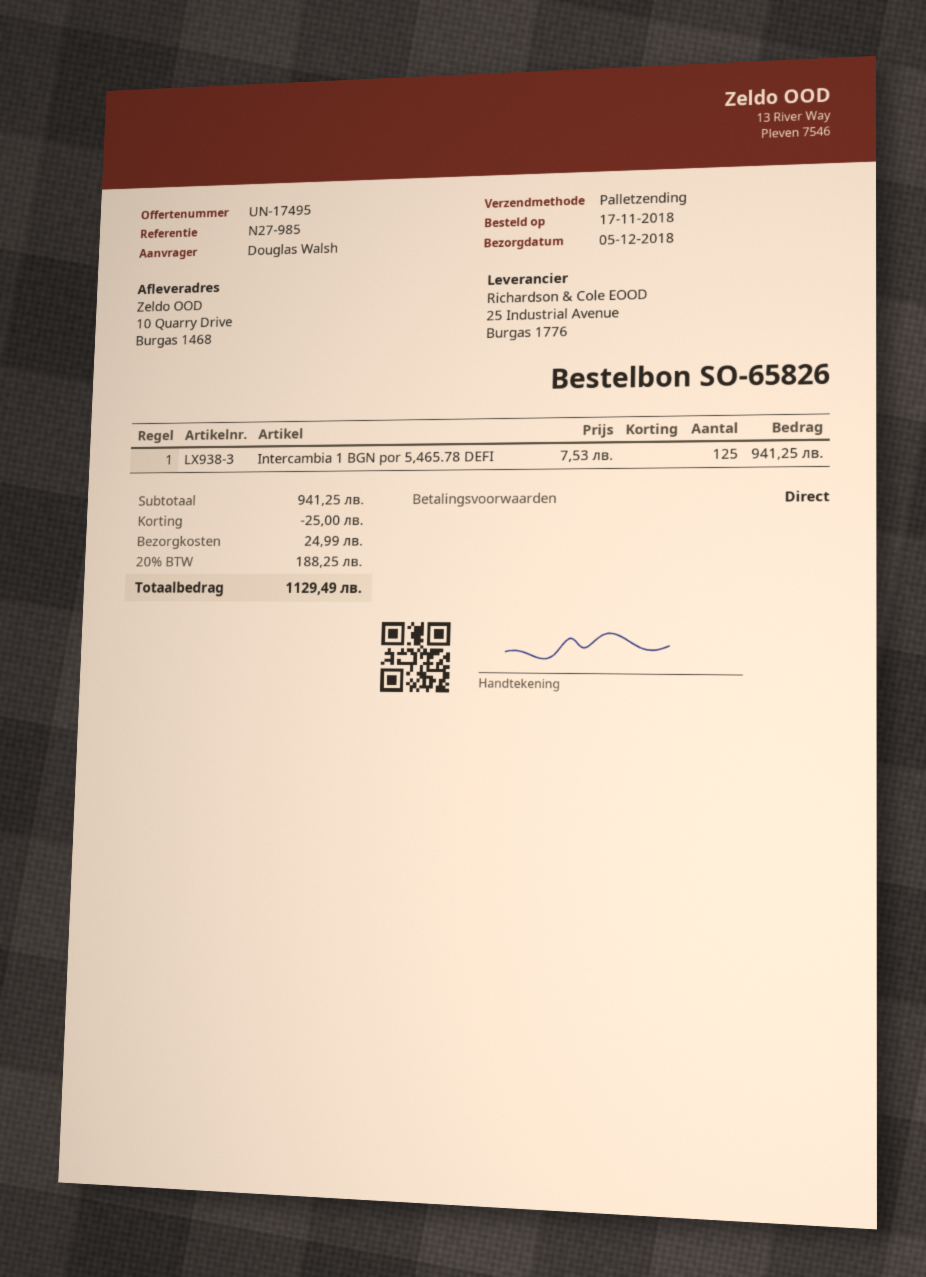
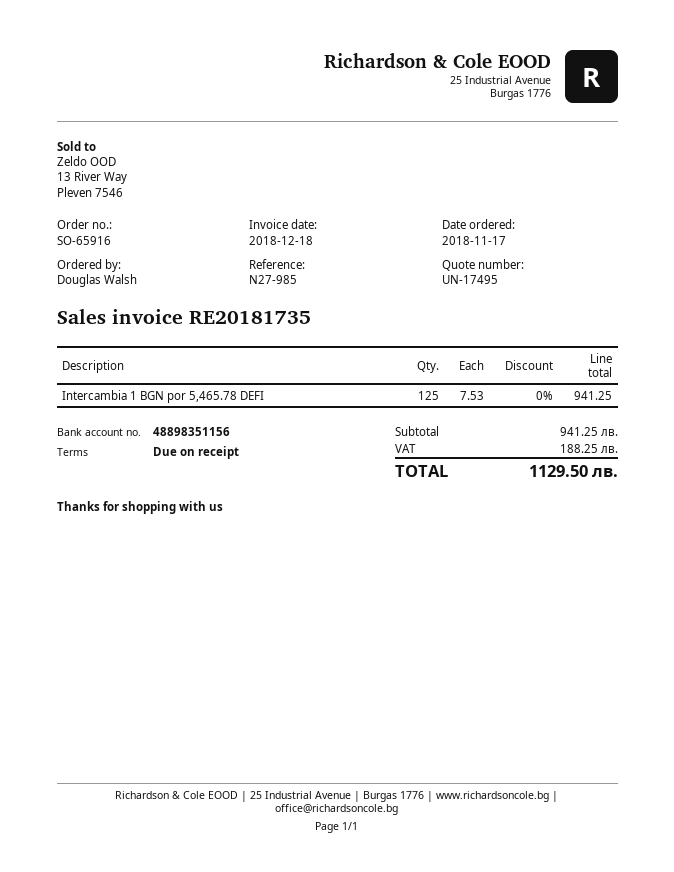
order number: SO-65826 -> SO-65916
discount: 25.00 -> none
shipping: 24.99 -> none
total: 1129.49 -> 1129.50

